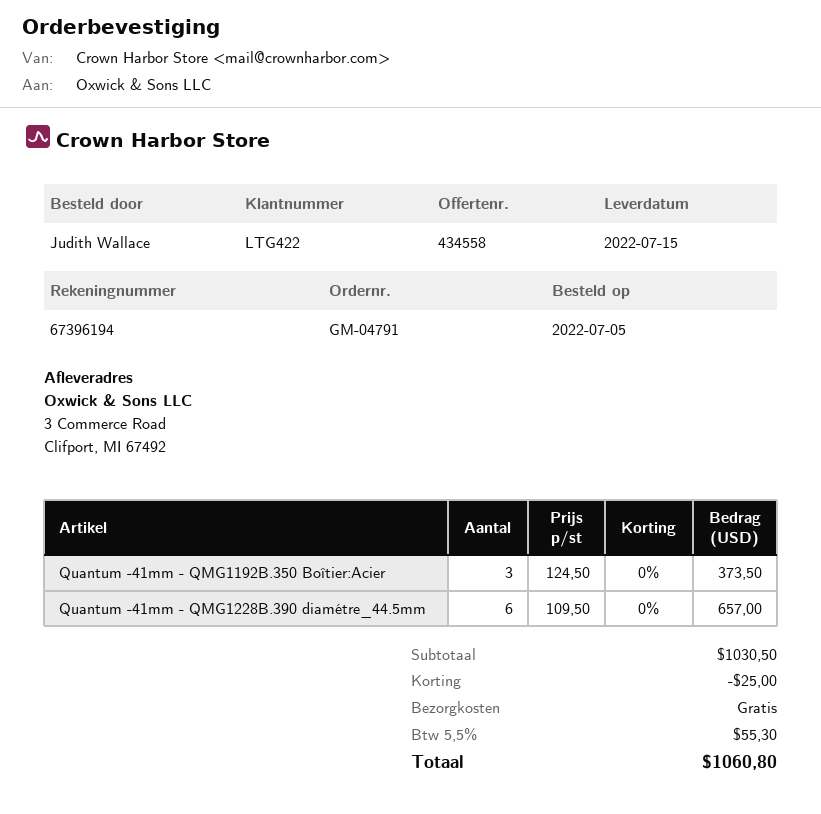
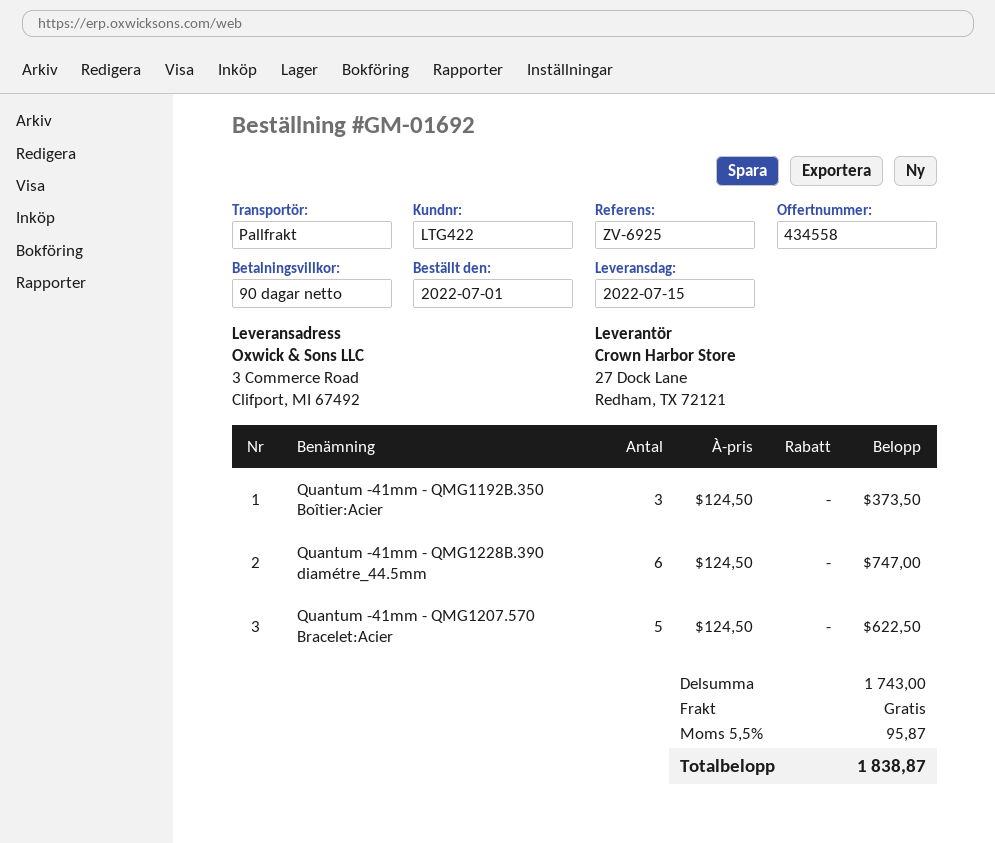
order number: GM-04791 -> GM-01692
order date: 2022-07-05 -> 2022-07-01
Quantum -41mm - QMG1228B.390 diamétre_44.5mm: 6 x 109.50 = 657.00 -> 6 x 124.50 = 747.00
Quantum -41mm - QMG1207.570 Bracelet:Acier: none -> 5 x 124.50 = 622.50
subtotal: 1030.50 -> 1743.00
discount: 25.00 -> none
tax: 5.5% = 55.30 -> 5.5% = 95.87
total: 1060.80 -> 1838.87

